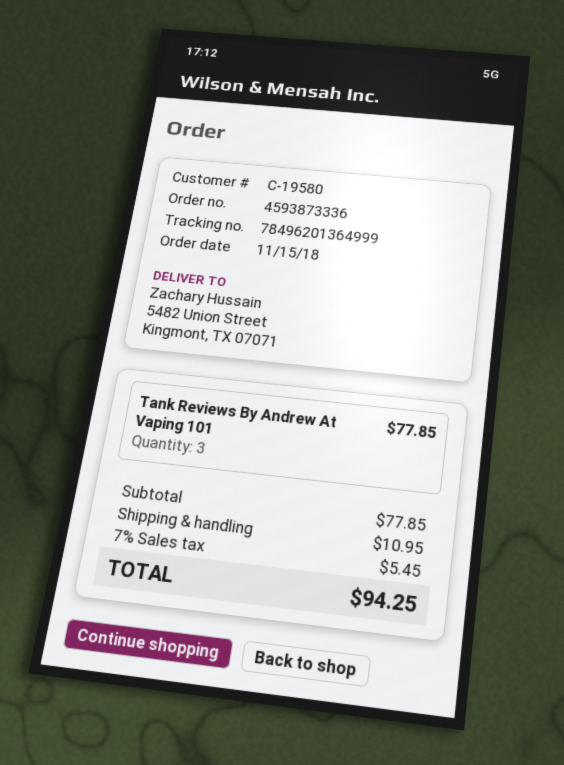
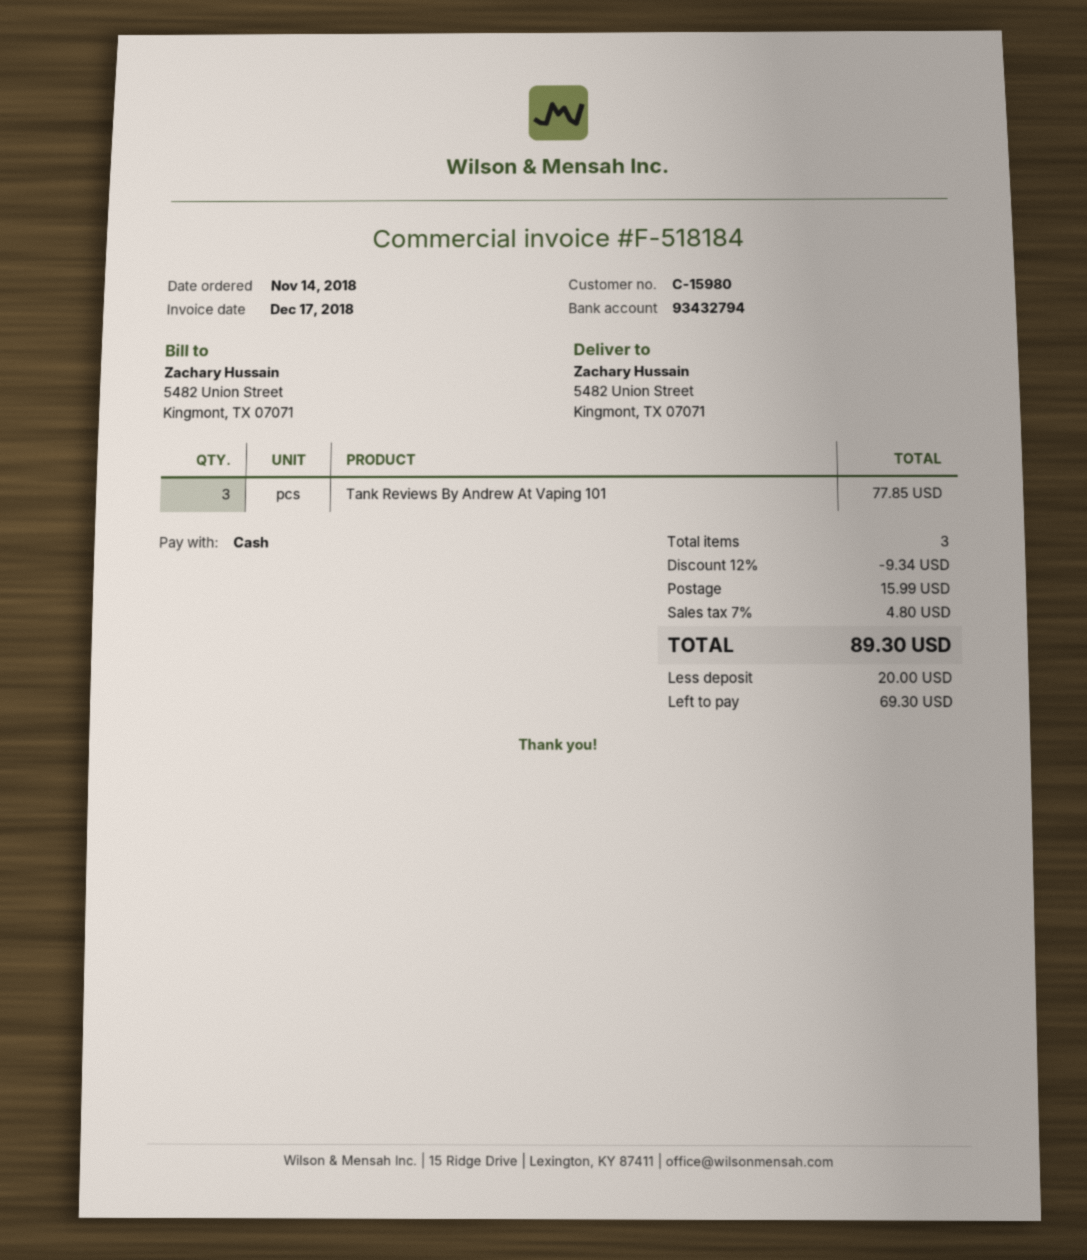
order date: 2018-11-15 -> 2018-11-14
customer number: C-19580 -> C-15980
discount: none -> 12% = 9.34
shipping: 10.95 -> 15.99
tax: 7% = 5.45 -> 7% = 4.80
total: 94.25 -> 89.30

